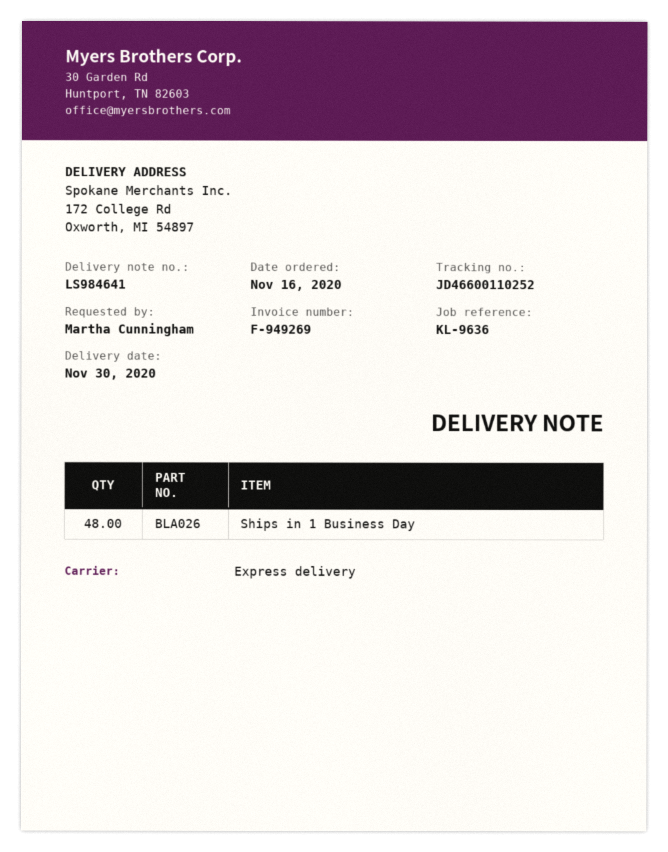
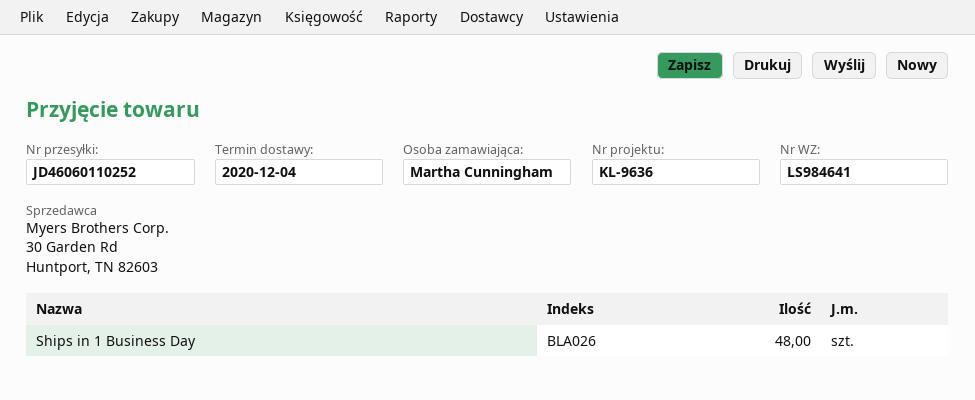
delivery date: 2020-11-30 -> 2020-12-04
tracking number: JD46600110252 -> JD46060110252

